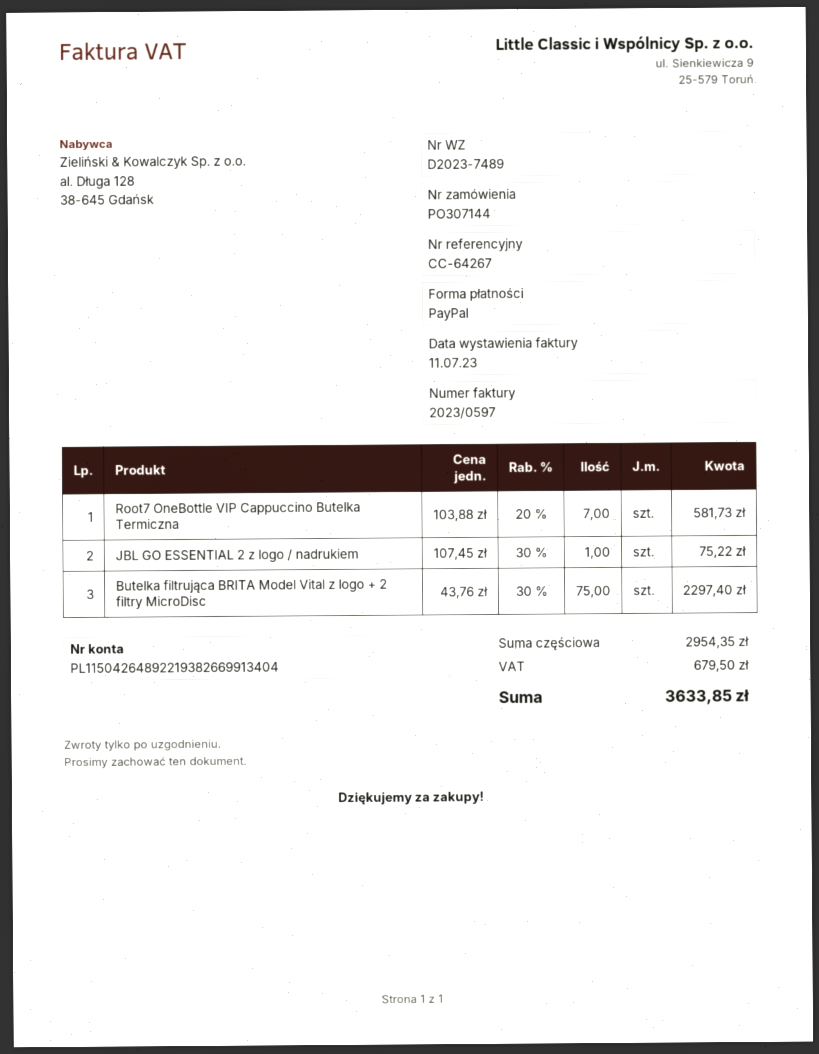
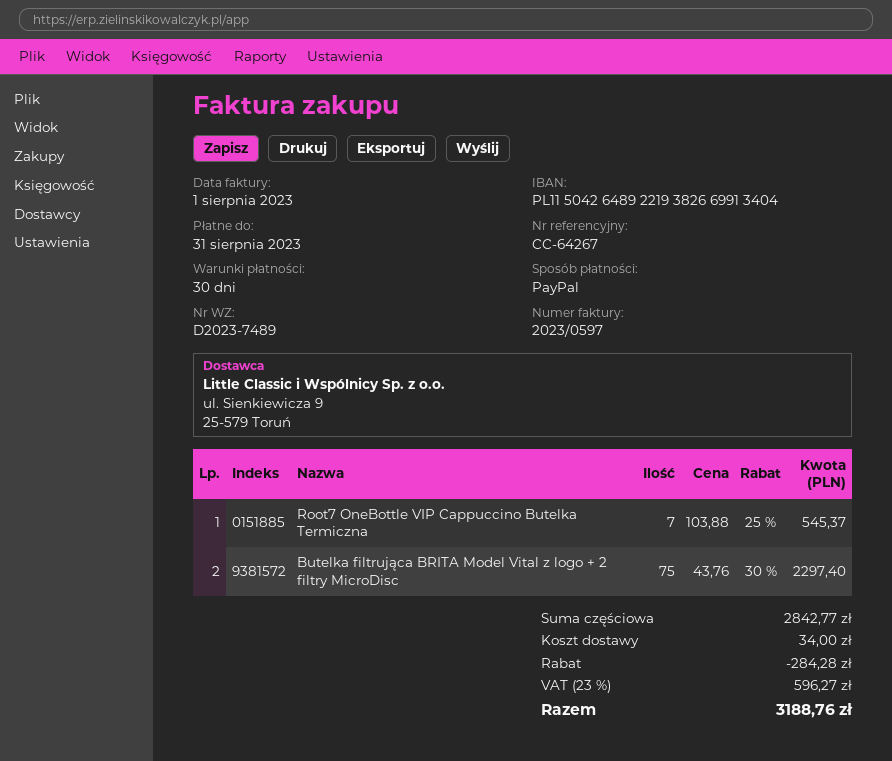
invoice date: 2023-07-11 -> 2023-08-01
Root7 OneBottle VIP Cappuccino Butelka Termiczna: 7 x 103.88 - 20% = 581.73 -> 7 x 103.88 - 25% = 545.37
JBL GO ESSENTIAL 2 z logo / nadrukiem: 1 x 107.45 - 30% = 75.22 -> none
subtotal: 2954.35 -> 2842.77
discount: none -> 284.28
shipping: none -> 34.00
tax: 679.50 -> 596.27
total: 3633.85 -> 3188.76

